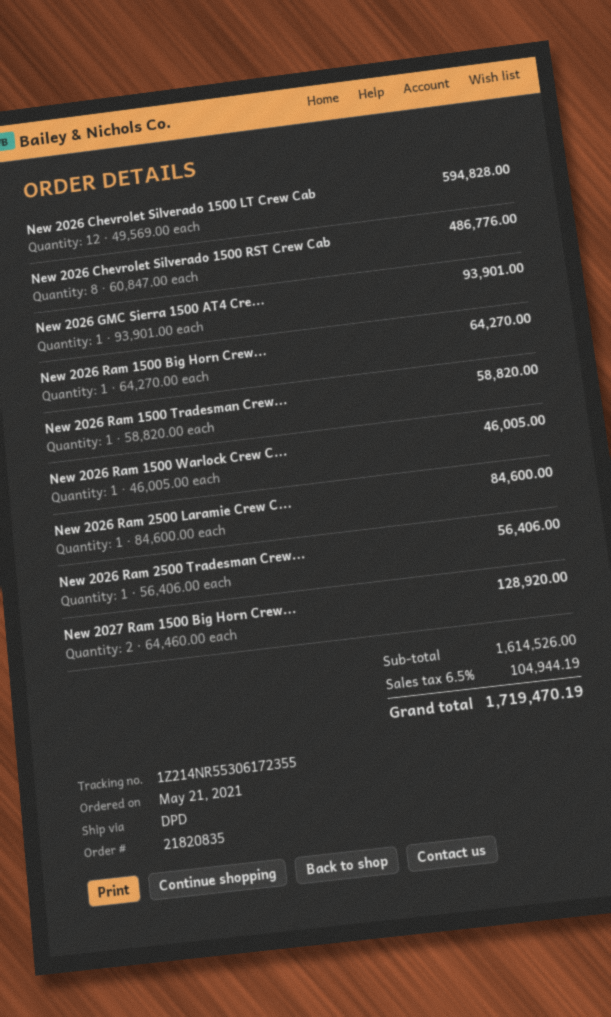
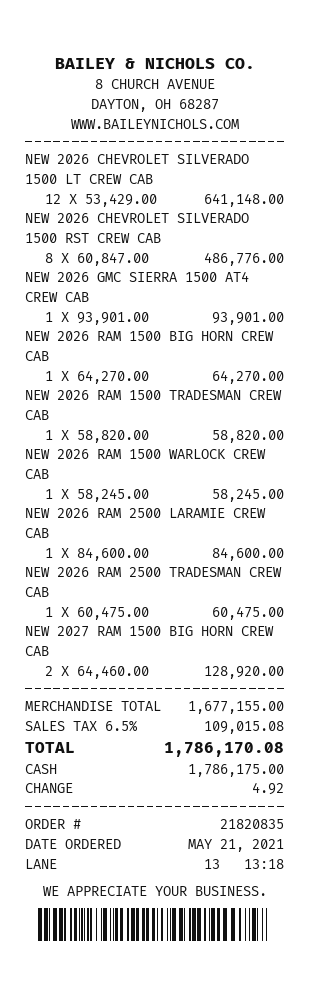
New 2026 Chevrolet Silverado 1500 LT Crew Cab: 12 x 49569.00 = 594828.00 -> 12 x 53429.00 = 641148.00
New 2026 Ram 1500 Warlock Crew C...: 1 x 46005.00 = 46005.00 -> 1 x 58245.00 = 58245.00
New 2026 Ram 2500 Tradesman Crew...: 1 x 56406.00 = 56406.00 -> 1 x 60475.00 = 60475.00
subtotal: 1614526.00 -> 1677155.00
tax: 6.5% = 104944.19 -> 6.5% = 109015.08
total: 1719470.19 -> 1786170.08

